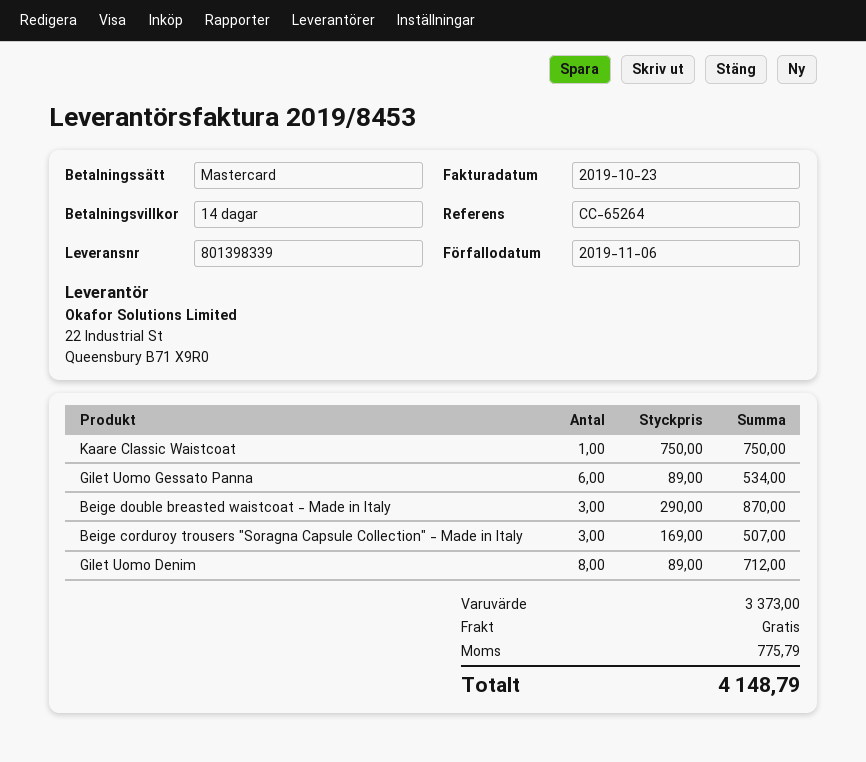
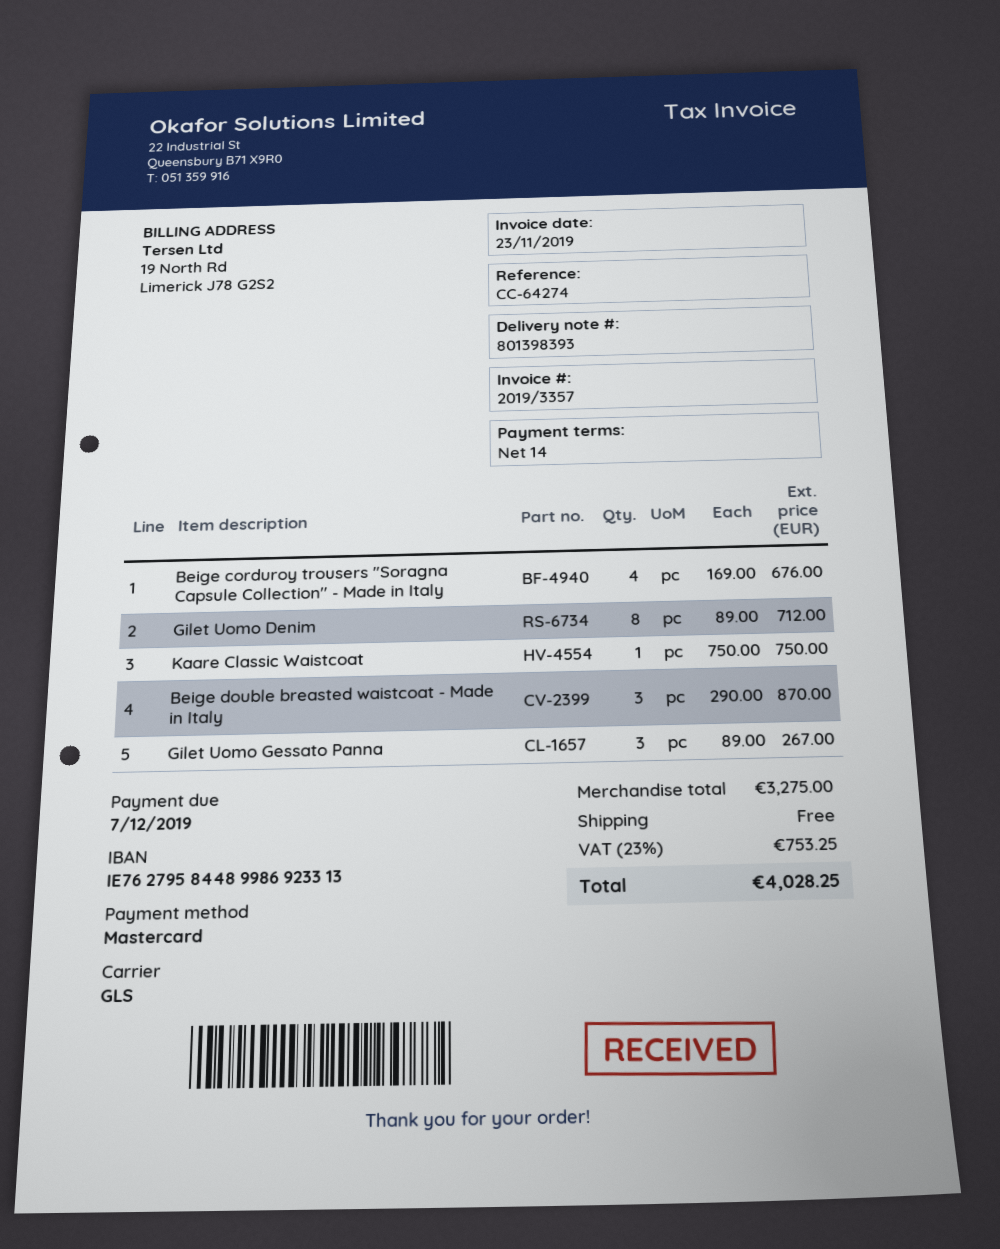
delivery note number: 801398339 -> 801398393
invoice number: 2019/8453 -> 2019/3357
invoice date: 2019-10-23 -> 2019-11-23
due date: 2019-11-06 -> 2019-12-07
reference: CC-65264 -> CC-64274
Gilet Uomo Gessato Panna: 6 x 89.00 = 534.00 -> 3 x 89.00 = 267.00
Beige corduroy trousers "Soragna Capsule Collection" - Made in Italy: 3 x 169.00 = 507.00 -> 4 x 169.00 = 676.00
subtotal: 3373.00 -> 3275.00
tax: 775.79 -> 753.25
total: 4148.79 -> 4028.25

